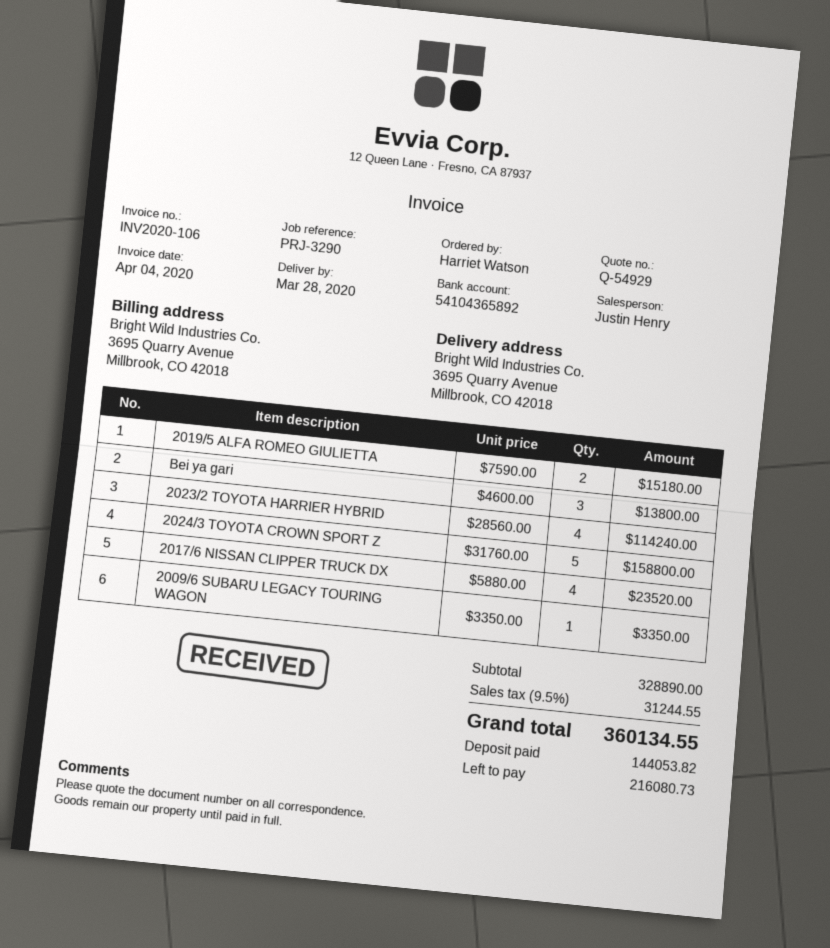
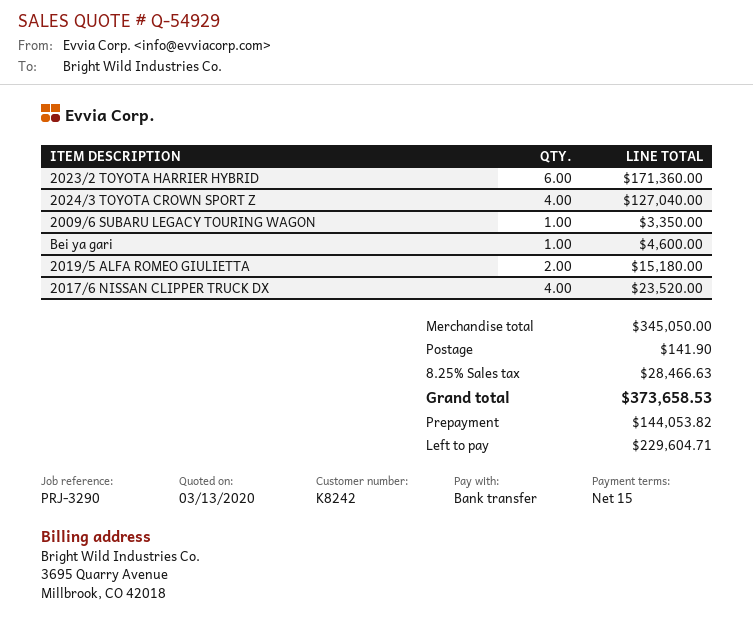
Bei ya gari: 3 for 13800.00 -> 1 for 4600.00
2023/2 TOYOTA HARRIER HYBRID: 4 for 114240.00 -> 6 for 171360.00
2024/3 TOYOTA CROWN SPORT Z: 5 for 158800.00 -> 4 for 127040.00
subtotal: 328890.00 -> 345050.00
shipping: none -> 141.90
tax: 9.5% = 31244.55 -> 8.25% = 28466.63
total: 360134.55 -> 373658.53
balance: 216080.73 -> 229604.71

